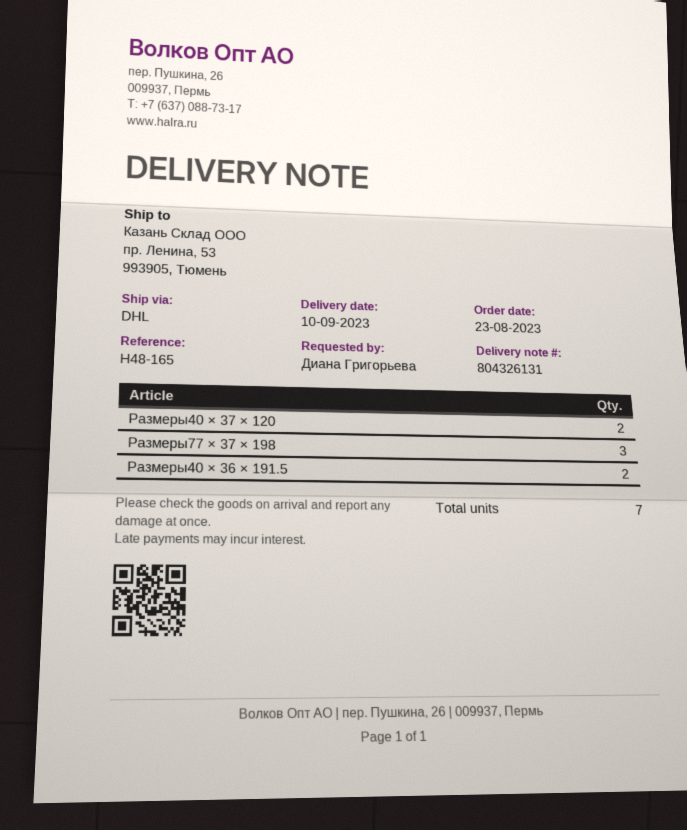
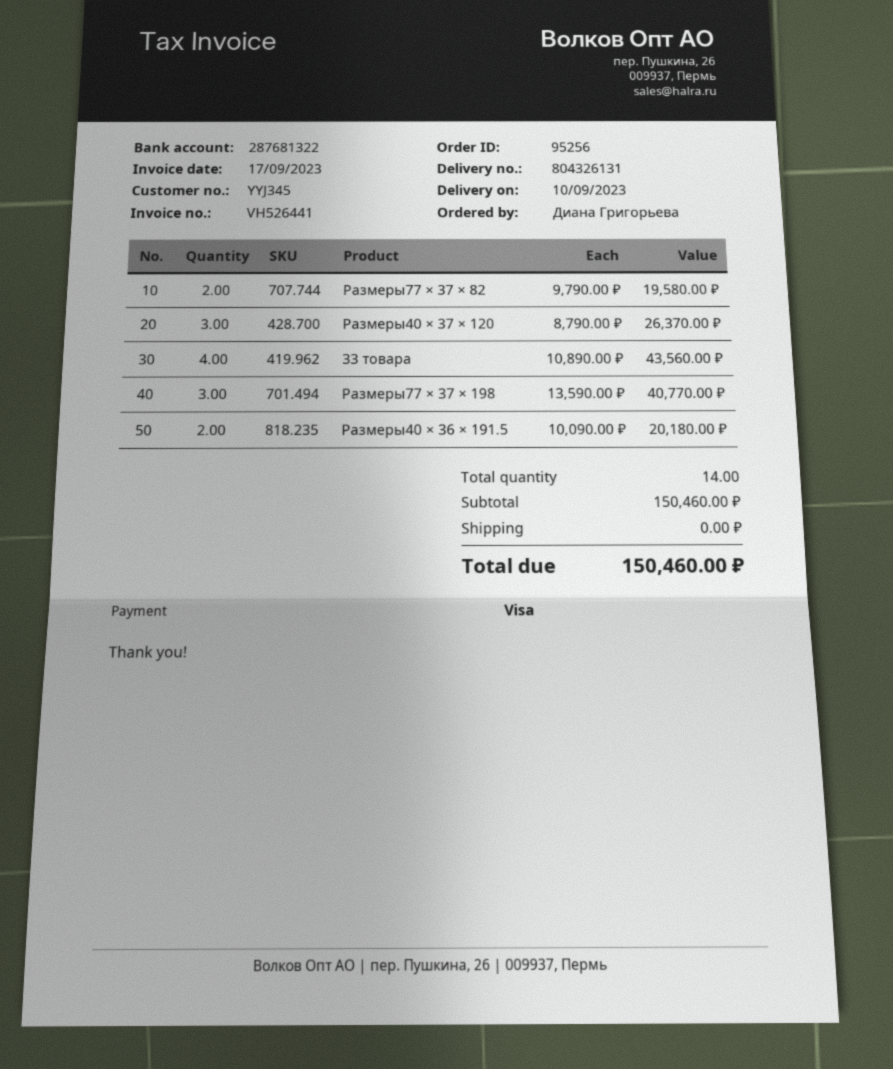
Размеры40 × 37 × 120: 2 -> 3
Размеры77 × 37 × 82: none -> 2
33 товара: none -> 4
total quantity: 7 -> 14

